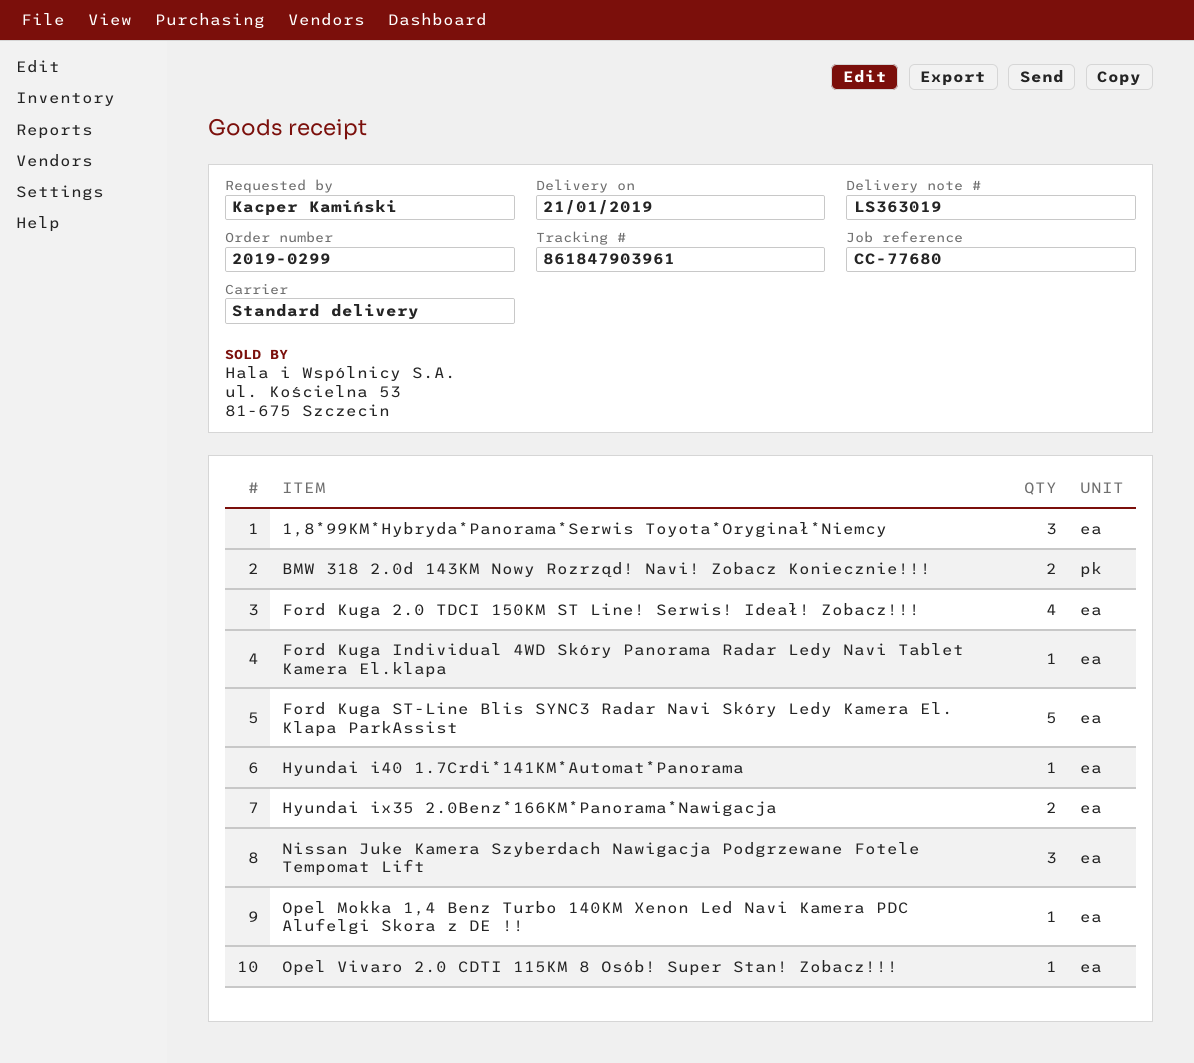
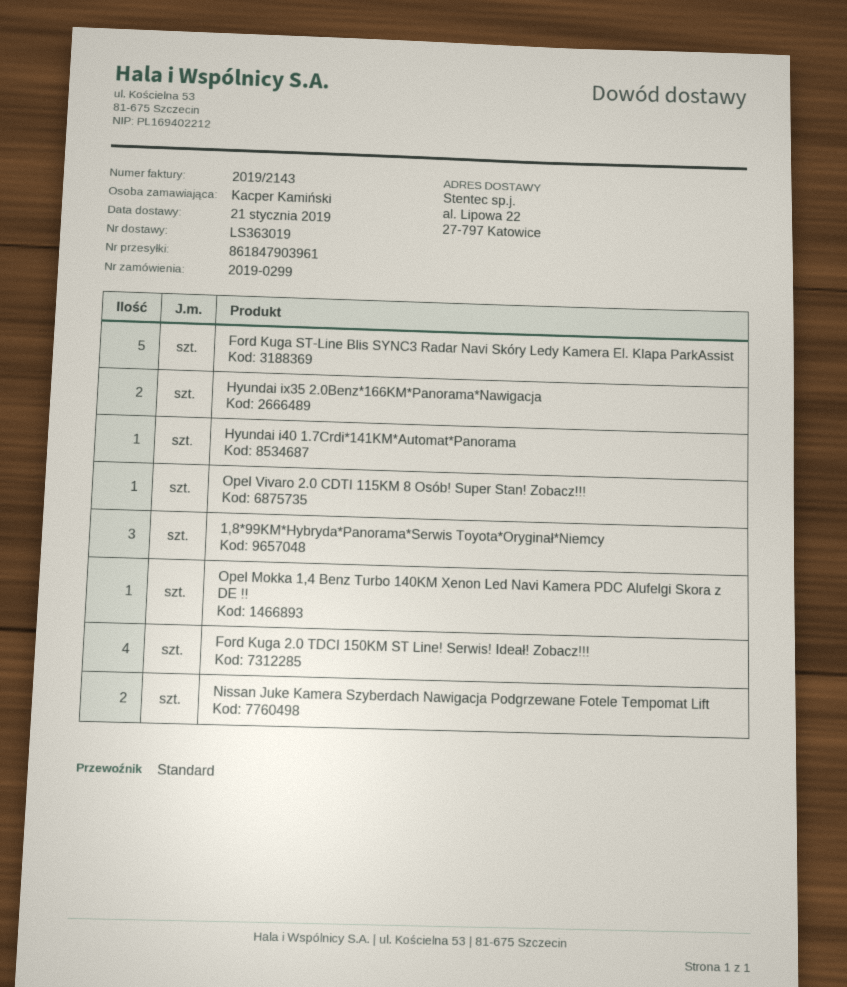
BMW 318 2.0d 143KM Nowy Rozrząd! Navi! Zobacz Koniecznie!!!: 2 -> none
Ford Kuga Individual 4WD Skóry Panorama Radar Ledy Navi Tablet Kamera El.klapa: 1 -> none
Nissan Juke Kamera Szyberdach Nawigacja Podgrzewane Fotele Tempomat Lift: 3 -> 2

